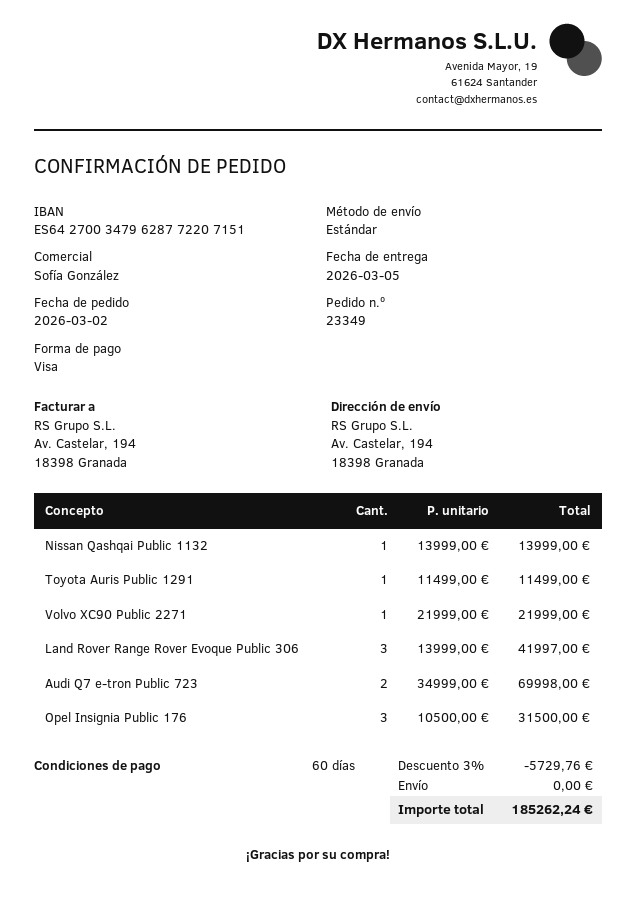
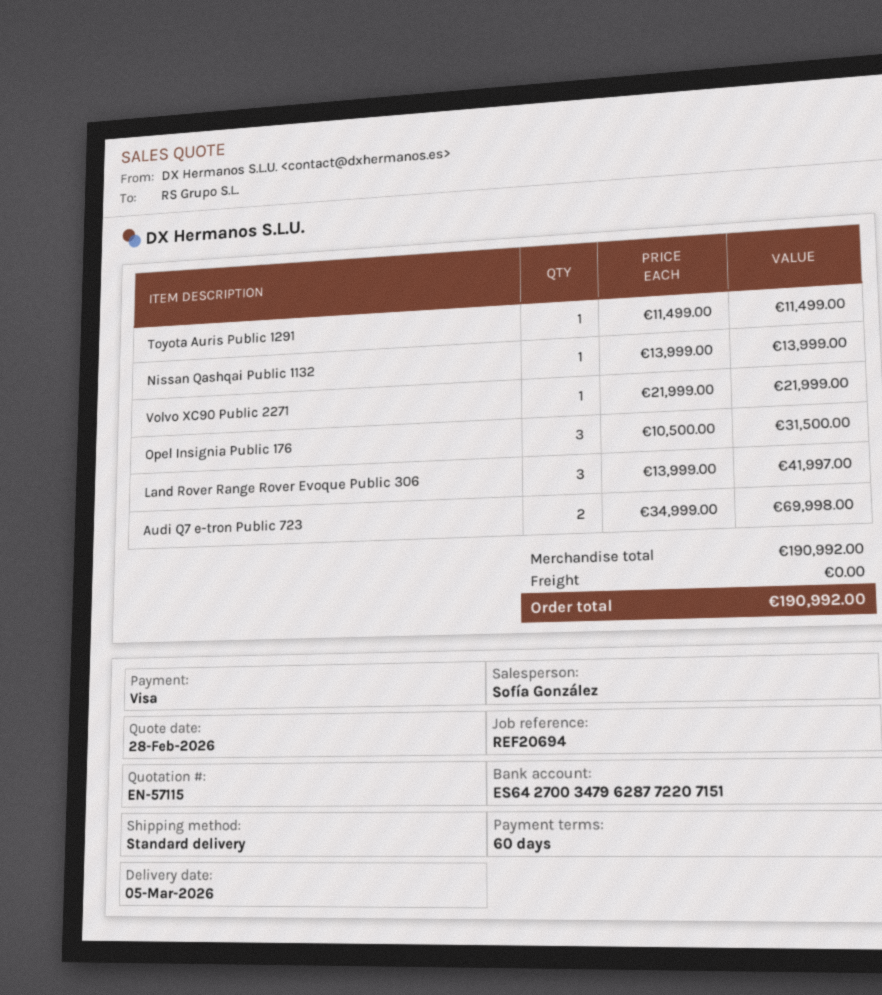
discount: 3% = 5729.76 -> none
total: 185262.24 -> 190992.00

